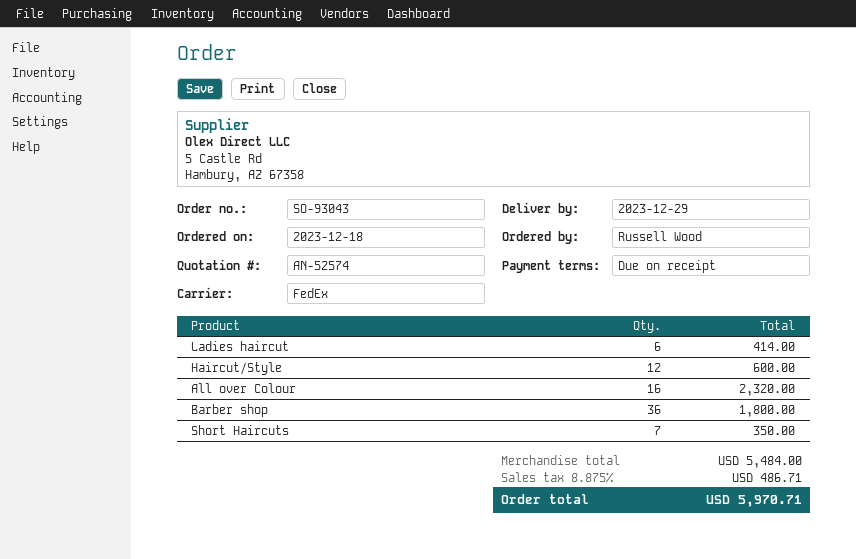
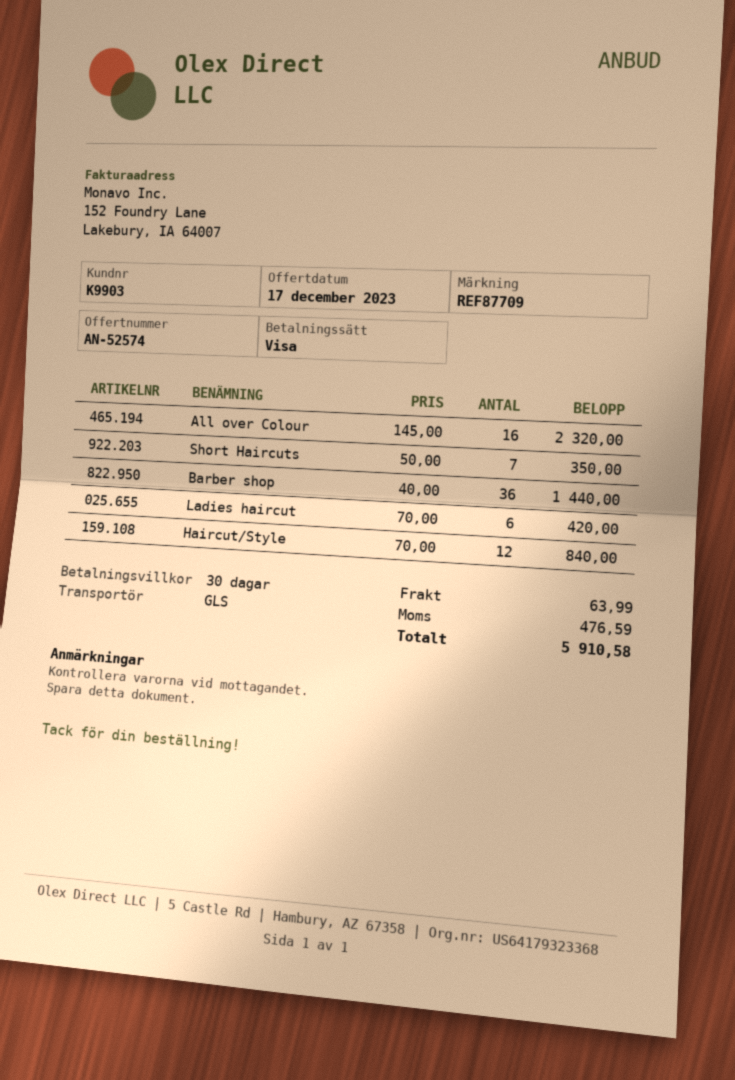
payment terms: on receipt -> 30 days
shipping method: FedEx -> GLS
Ladies haircut: 6 for 414.00 -> 6 for 420.00
Haircut/Style: 12 for 600.00 -> 12 for 840.00
Barber shop: 36 for 1800.00 -> 36 for 1440.00
shipping: none -> 63.99
tax: 486.71 -> 476.59
total: 5970.71 -> 5910.58

